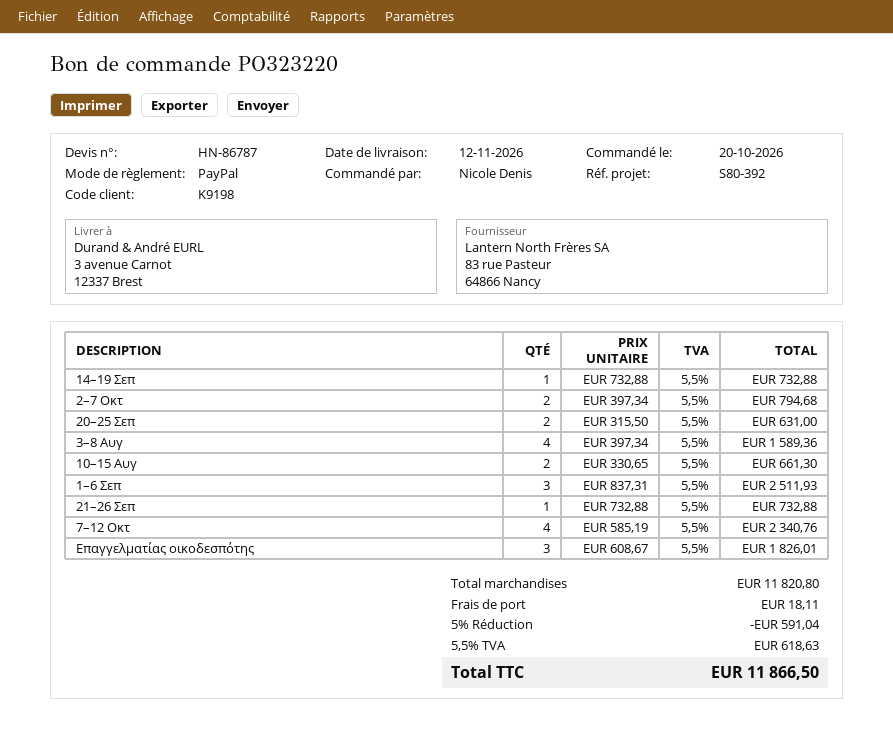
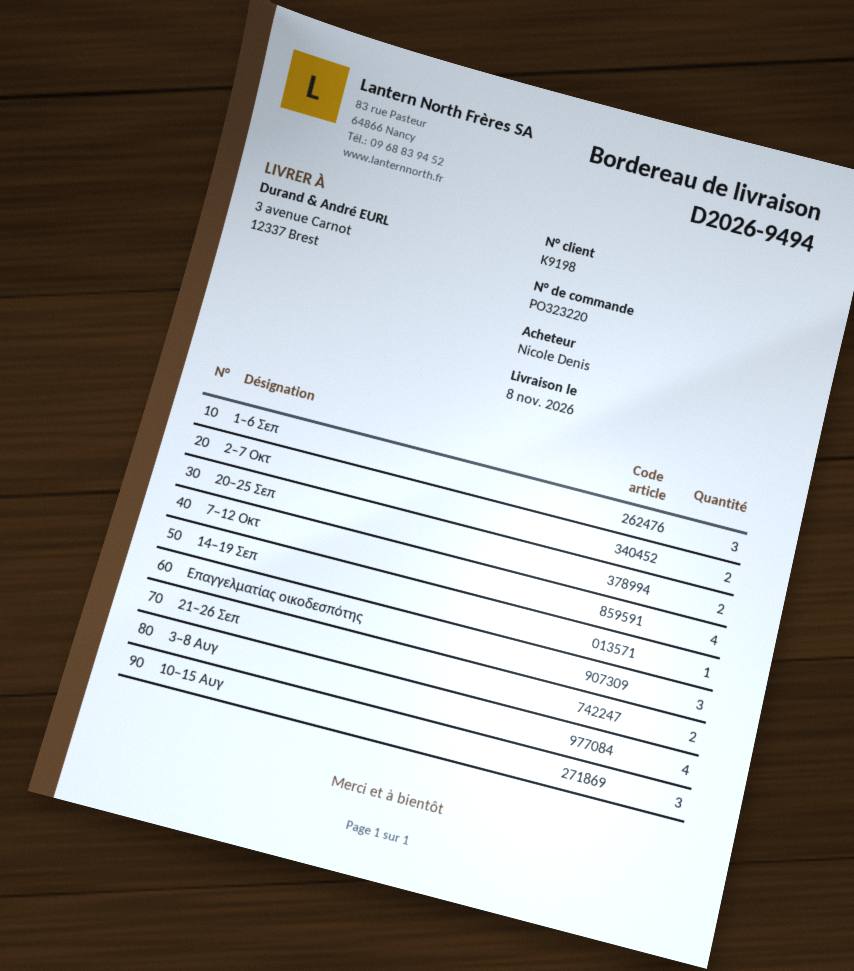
delivery date: 2026-11-12 -> 2026-11-08
10–15 Αυγ: 2 -> 3
21–26 Σεπ: 1 -> 2

